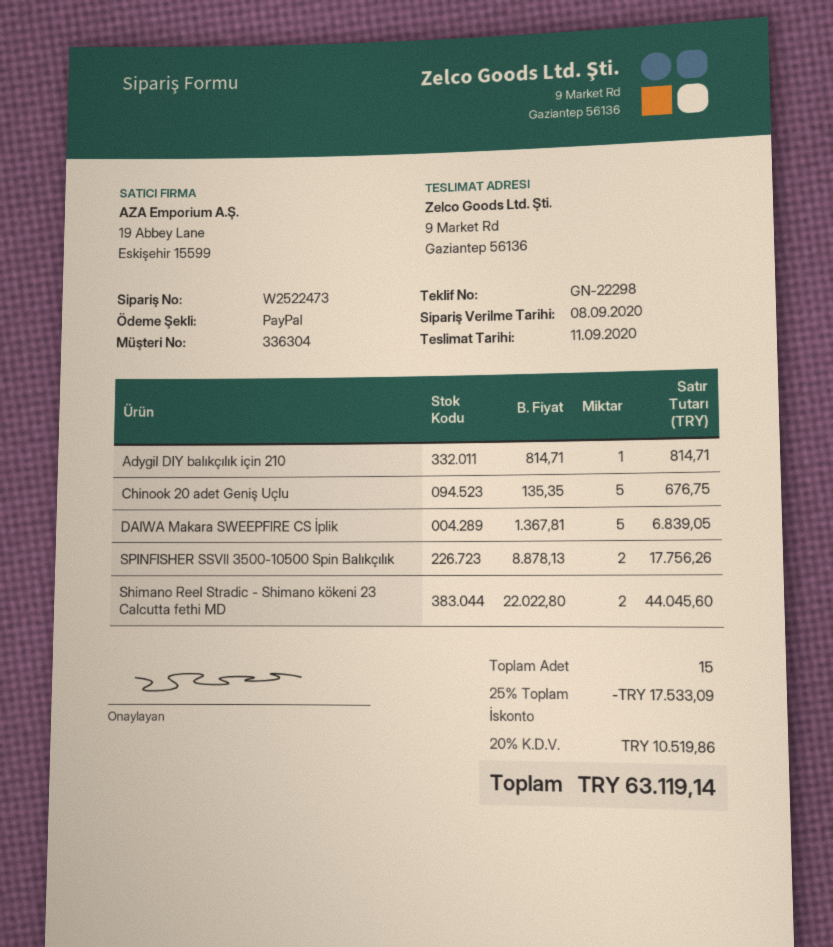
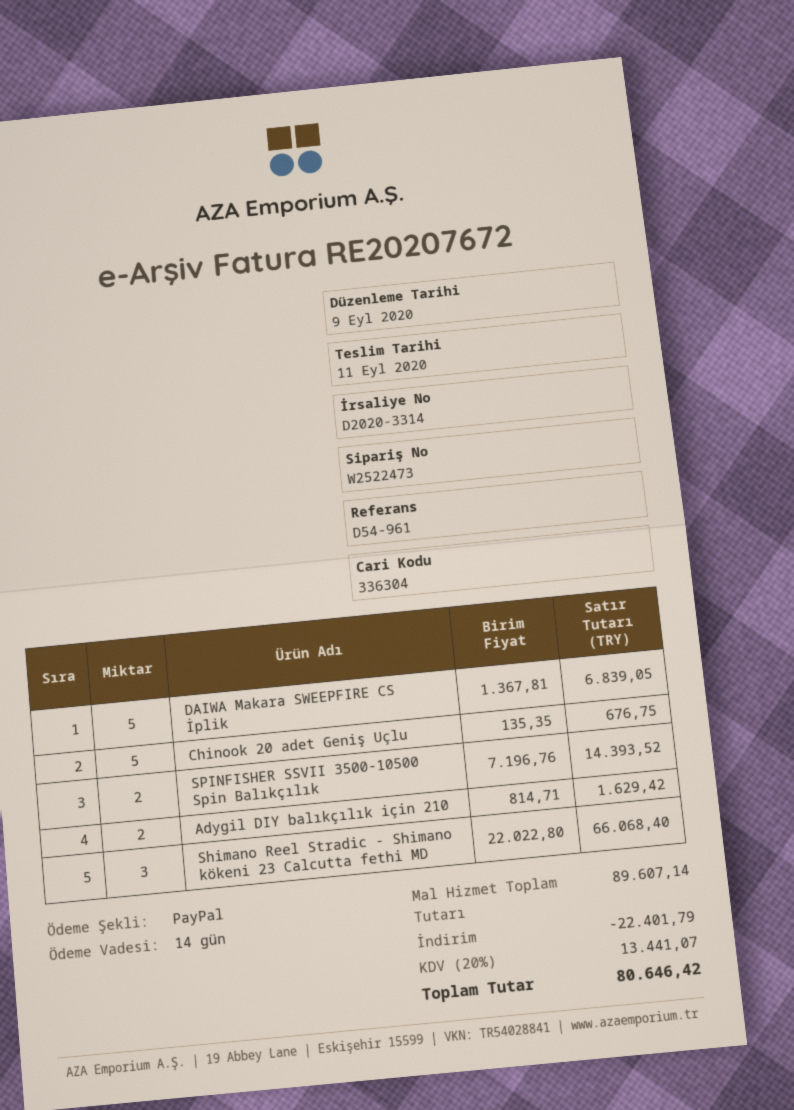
Adygil DIY balıkçılık için 210: 1 x 814.71 = 814.71 -> 2 x 814.71 = 1629.42
SPINFISHER SSVII 3500-10500 Spin Balıkçılık: 2 x 8878.13 = 17756.26 -> 2 x 7196.76 = 14393.52
Shimano Reel Stradic - Shimano kökeni 23 Calcutta fethi MD: 2 x 22022.80 = 44045.60 -> 3 x 22022.80 = 66068.40
discount: 17533.09 -> 22401.79
tax: 20% = 10519.86 -> 20% = 13441.07
total: 63119.14 -> 80646.42

